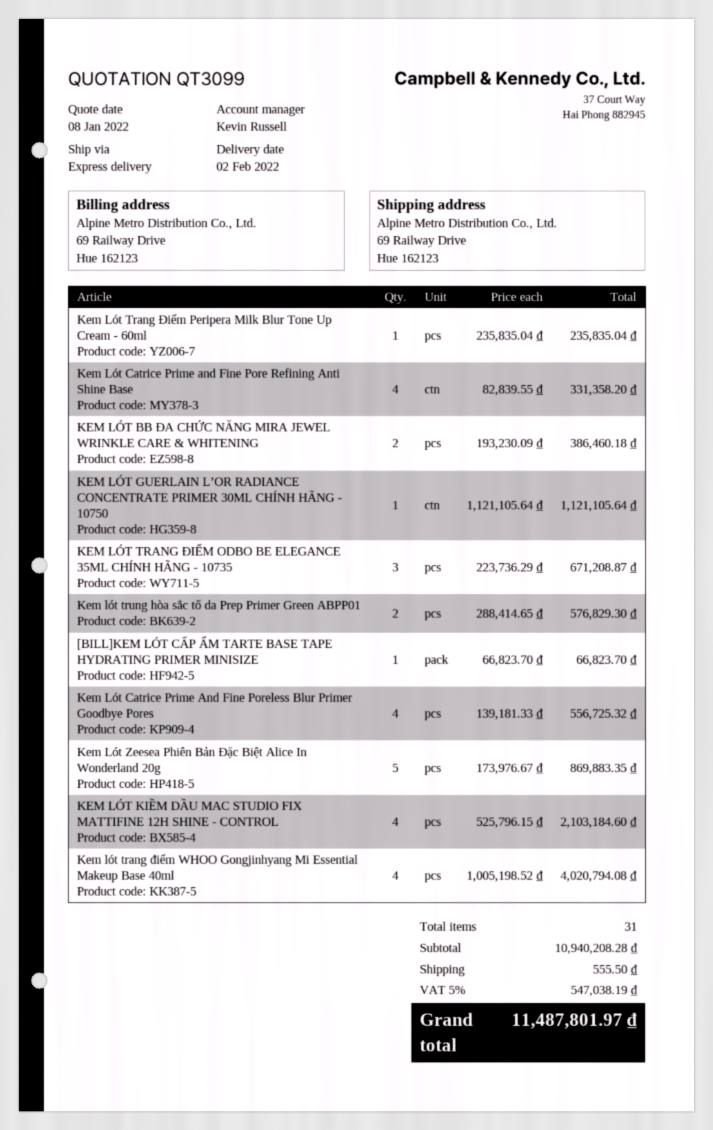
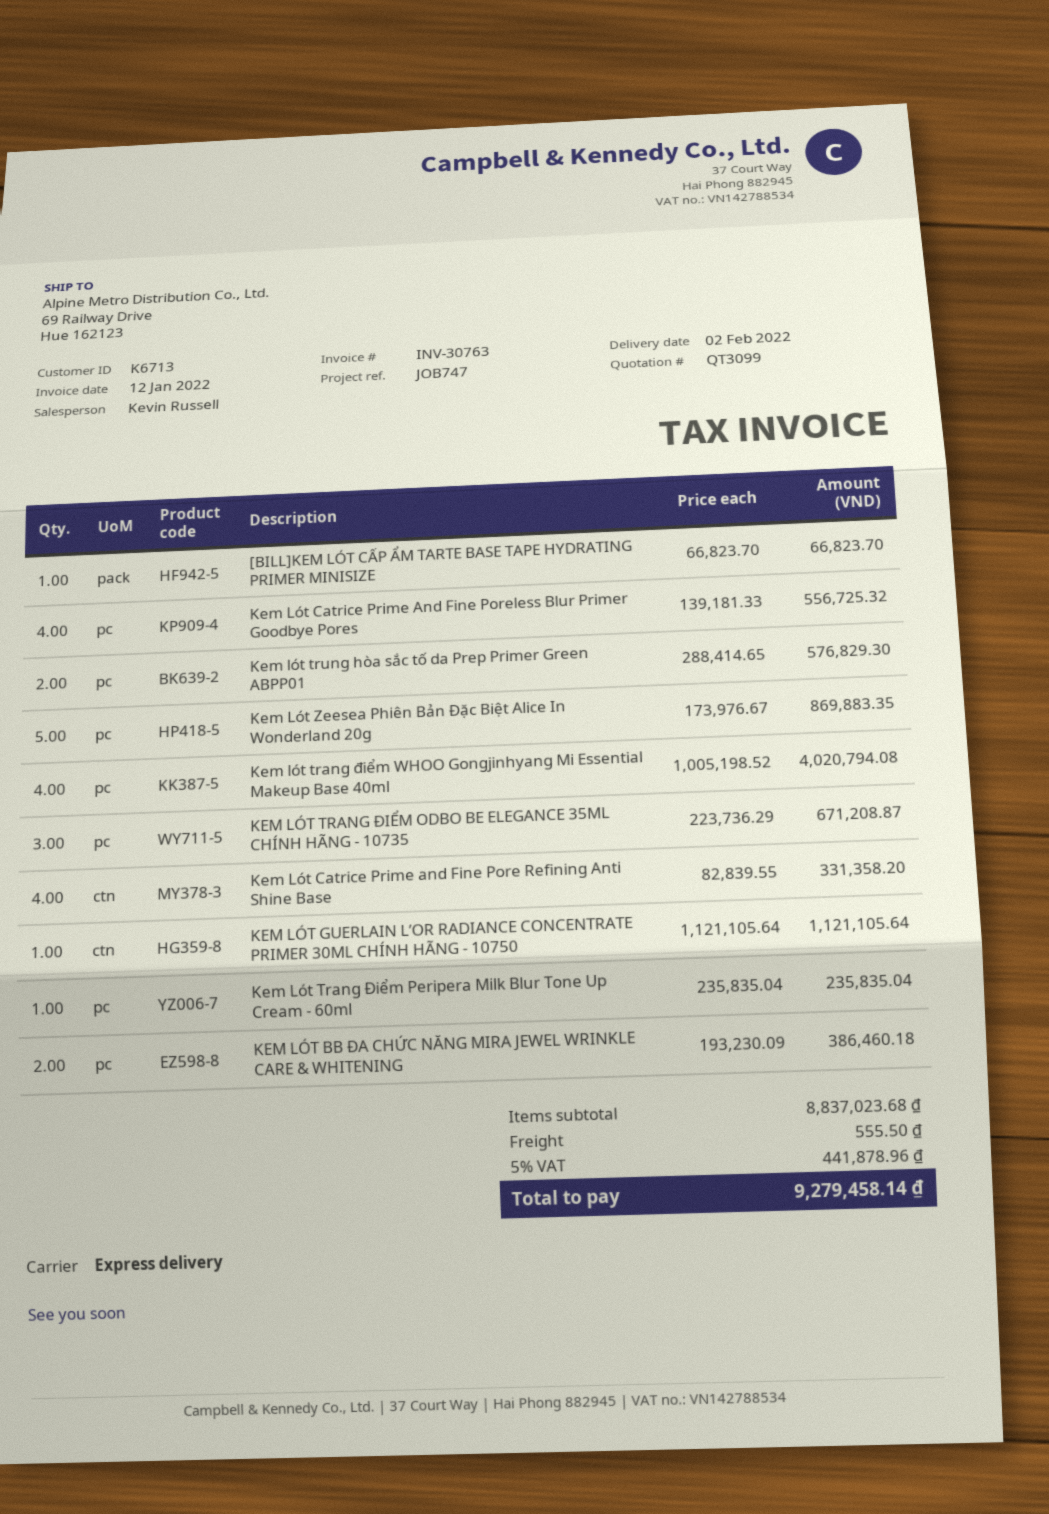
KEM LÓT KIỀM DẦU MAC STUDIO FIX MATTIFINE 12H SHINE - CONTROL: 4 x 525796.15 = 2103184.60 -> none
subtotal: 10940208.28 -> 8837023.68
tax: 5% = 547038.19 -> 5% = 441878.96
total: 11487801.97 -> 9279458.14

